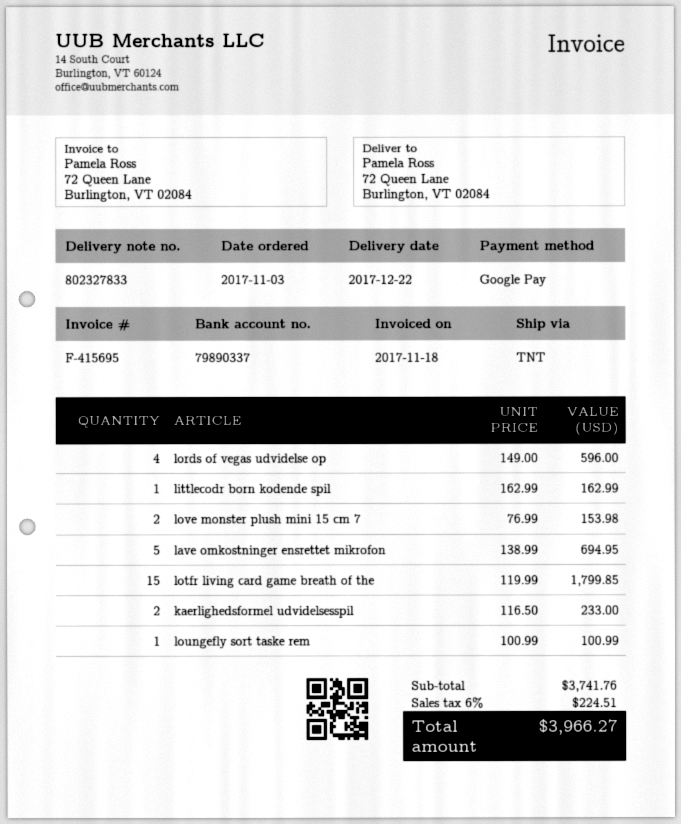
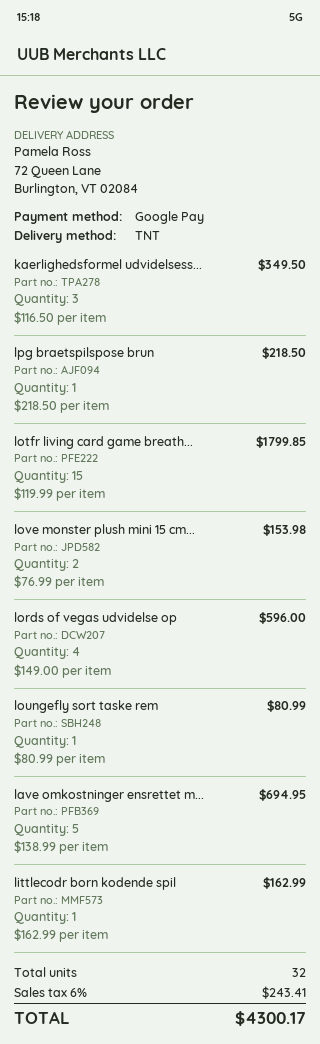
kaerlighedsformel udvidelsesspil: 2 x 116.50 = 233.00 -> 3 x 116.50 = 349.50
loungefly sort taske rem: 1 x 100.99 = 100.99 -> 1 x 80.99 = 80.99
lpg braetspilspose brun: none -> 1 x 218.50 = 218.50
tax: 6% = 224.51 -> 6% = 243.41
total: 3966.27 -> 4300.17

